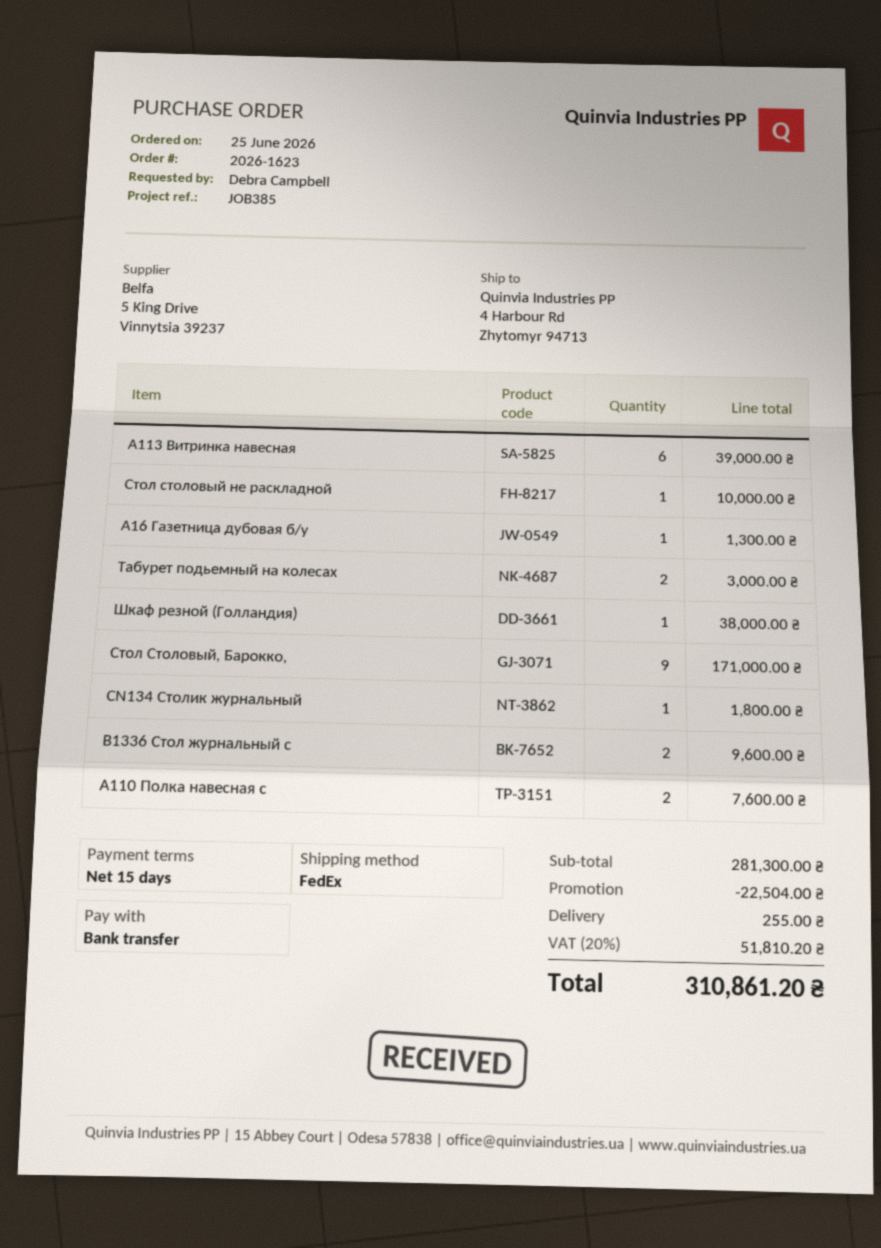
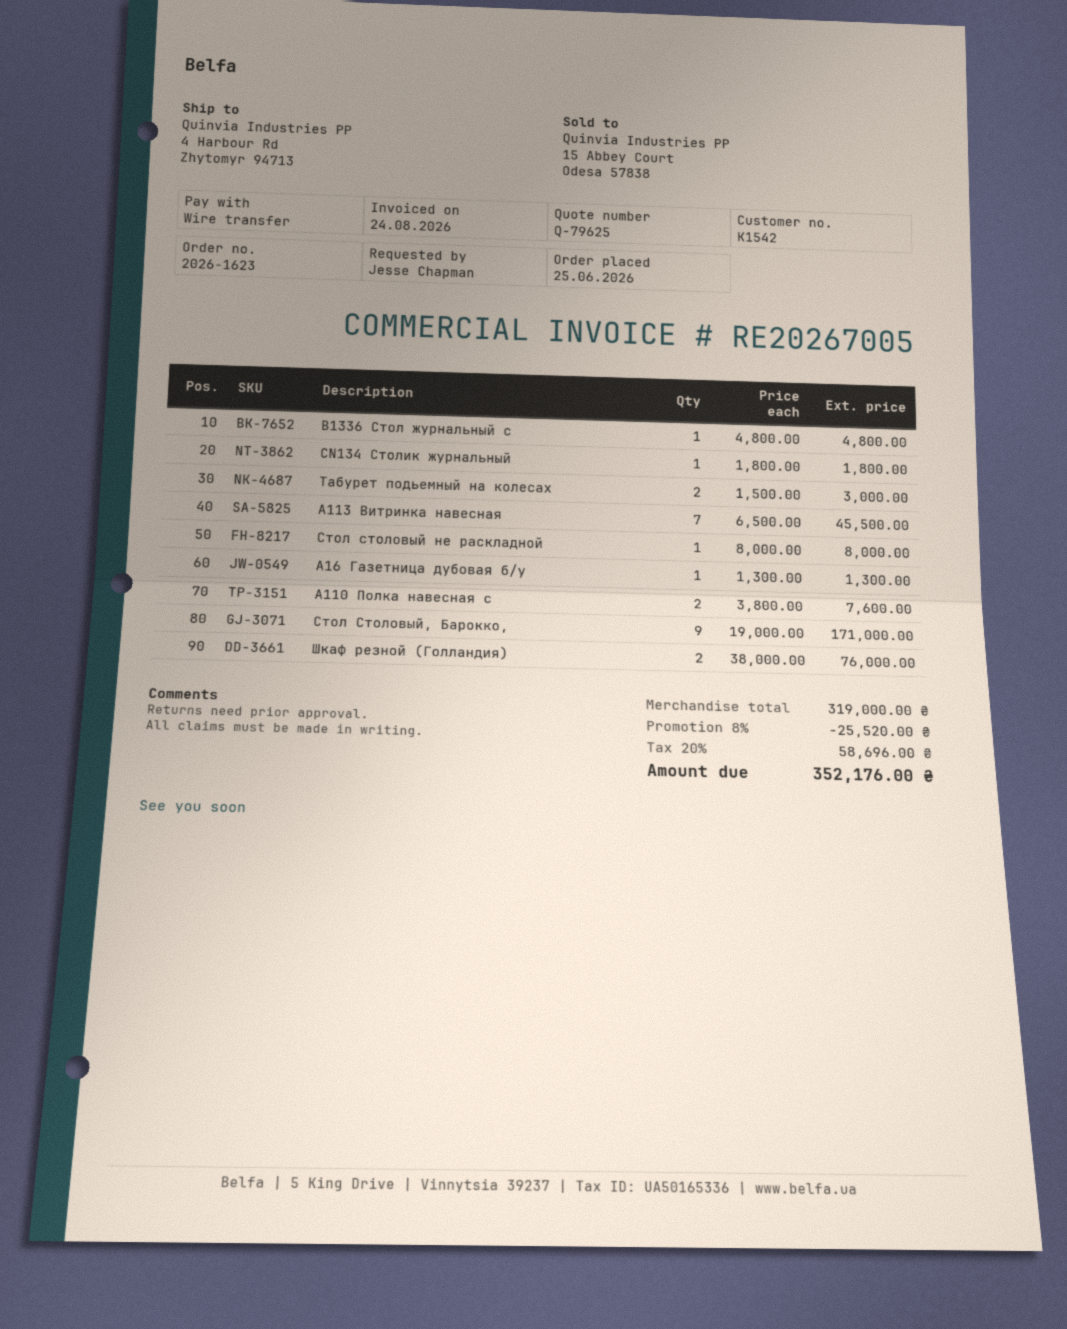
ordered by: Debra Campbell -> Jesse Chapman
А113 Витринка навесная: 6 for 39000.00 -> 7 for 45500.00
Стол столовый не раскладной: 1 for 10000.00 -> 1 for 8000.00
Шкаф резной (Голландия): 1 for 38000.00 -> 2 for 76000.00
В1336 Стол журнальный с: 2 for 9600.00 -> 1 for 4800.00
subtotal: 281300.00 -> 319000.00
discount: 22504.00 -> 25520.00
shipping: 255.00 -> none
tax: 20% = 51810.20 -> 20% = 58696.00
total: 310861.20 -> 352176.00

